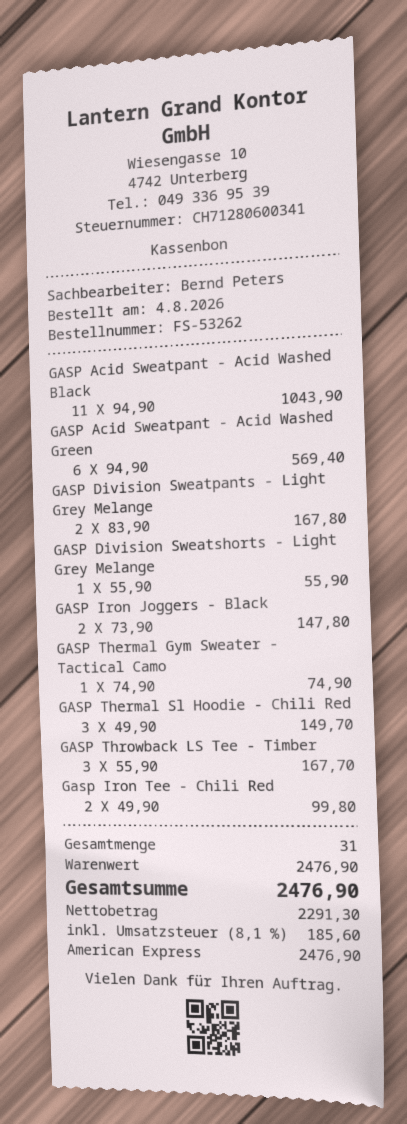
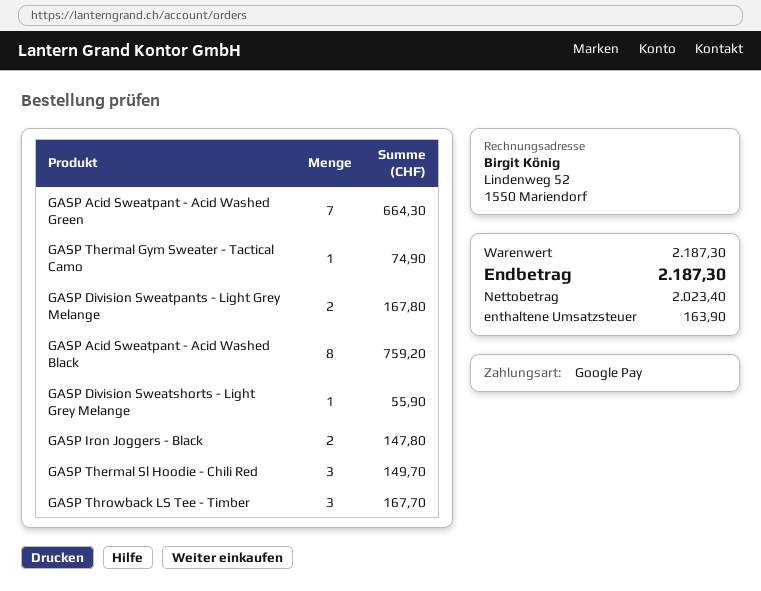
payment method: American Express -> Google Pay
GASP Acid Sweatpant - Acid Washed Black: 11 for 1043.90 -> 8 for 759.20
GASP Acid Sweatpant - Acid Washed Green: 6 for 569.40 -> 7 for 664.30
Gasp Iron Tee - Chili Red: 2 for 99.80 -> none
subtotal: 2476.90 -> 2187.30
net: 2291.30 -> 2023.40
tax: 185.60 -> 163.90
total: 2476.90 -> 2187.30

